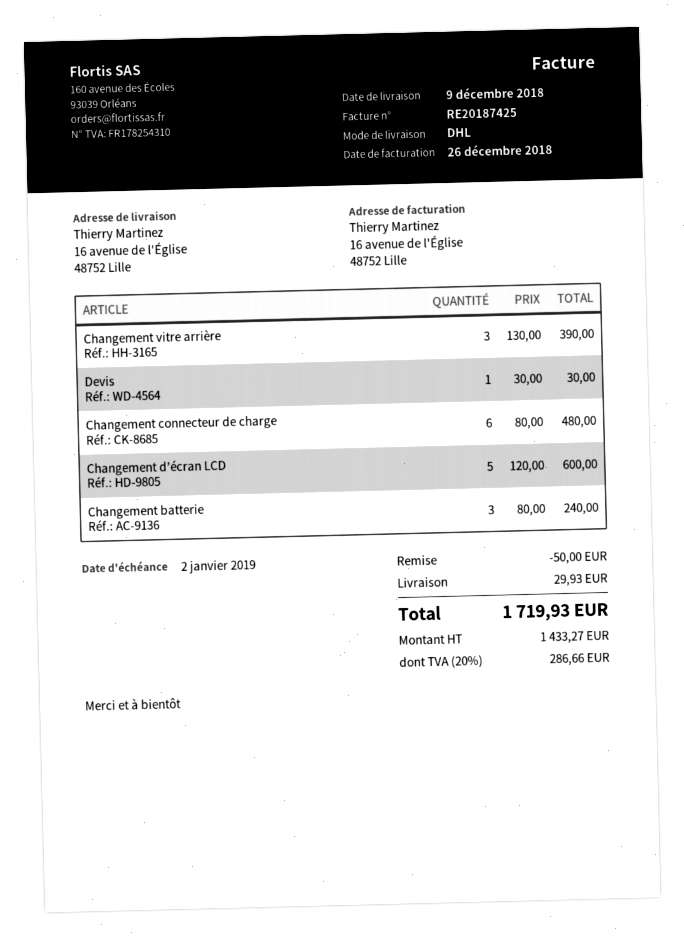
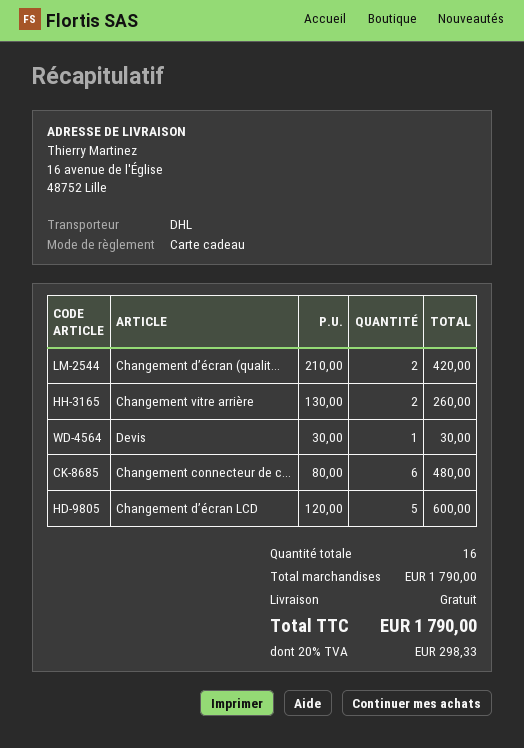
Changement vitre arrière: 3 x 130.00 = 390.00 -> 2 x 130.00 = 260.00
Changement batterie: 3 x 80.00 = 240.00 -> none
Changement d’écran (qualit...: none -> 2 x 210.00 = 420.00
discount: 50.00 -> none
shipping: 29.93 -> 0.00
tax: 20% = 286.66 -> 20% = 298.33
total: 1719.93 -> 1790.00

